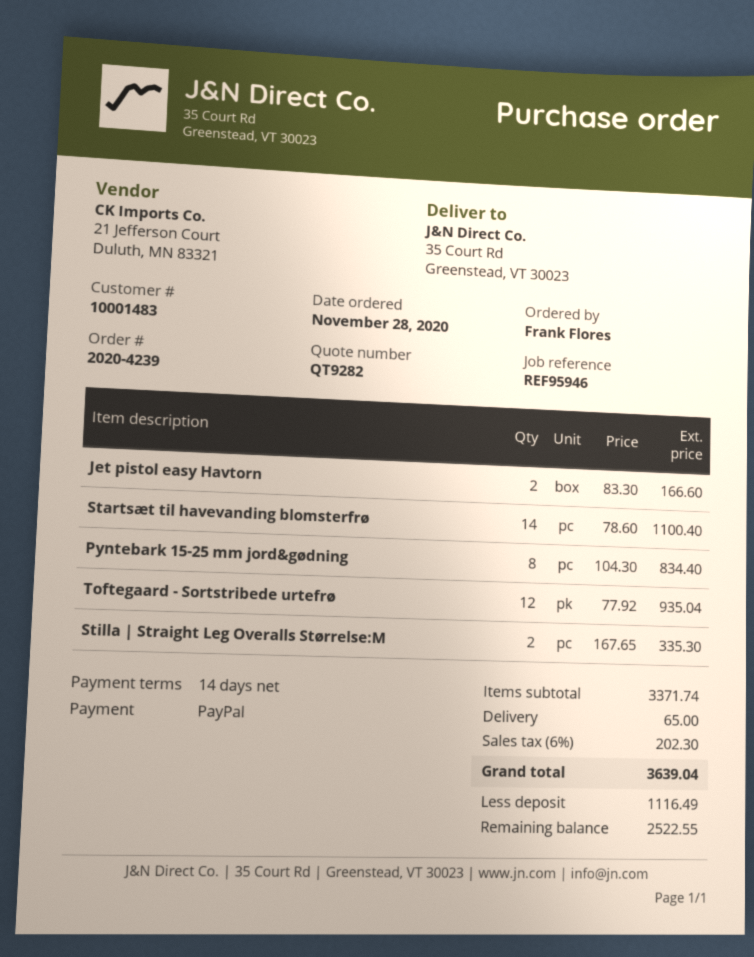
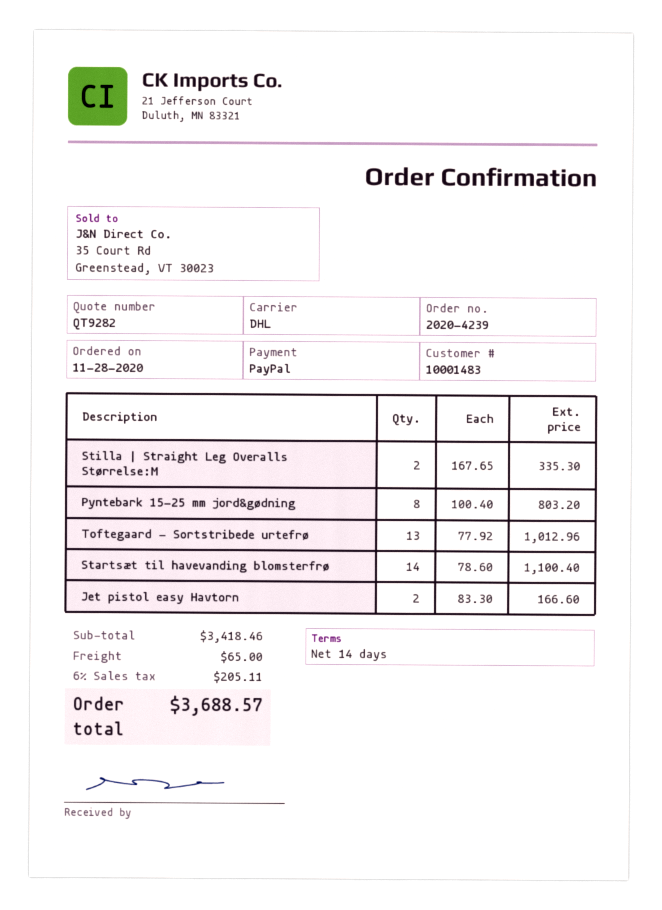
Pyntebark 15-25 mm jord&gødning: 8 x 104.30 = 834.40 -> 8 x 100.40 = 803.20
Toftegaard - Sortstribede urtefrø: 12 x 77.92 = 935.04 -> 13 x 77.92 = 1012.96
subtotal: 3371.74 -> 3418.46
tax: 6% = 202.30 -> 6% = 205.11
total: 3639.04 -> 3688.57

